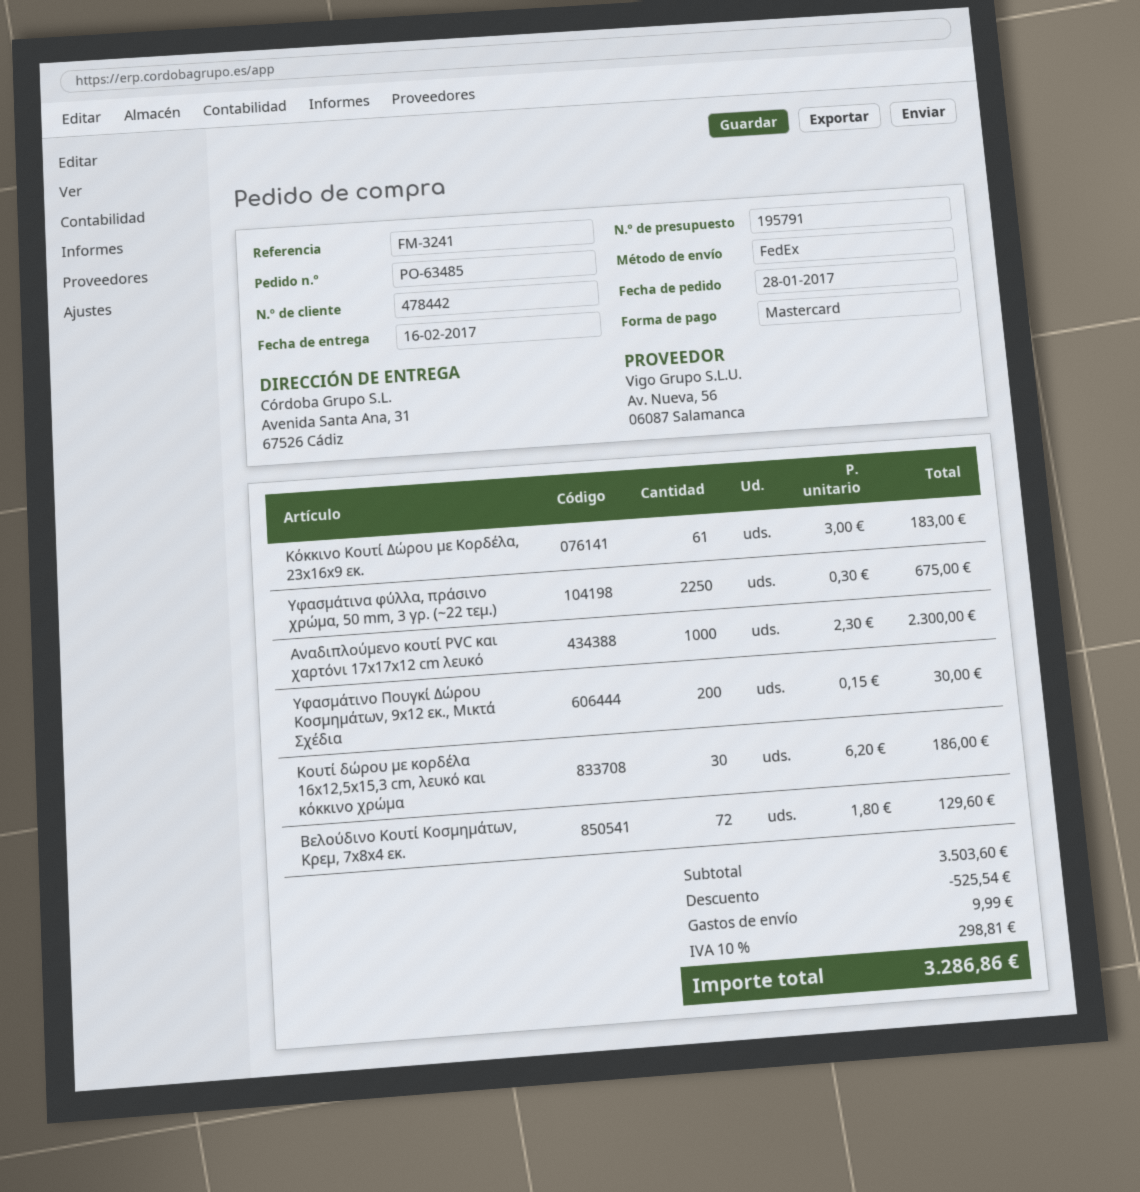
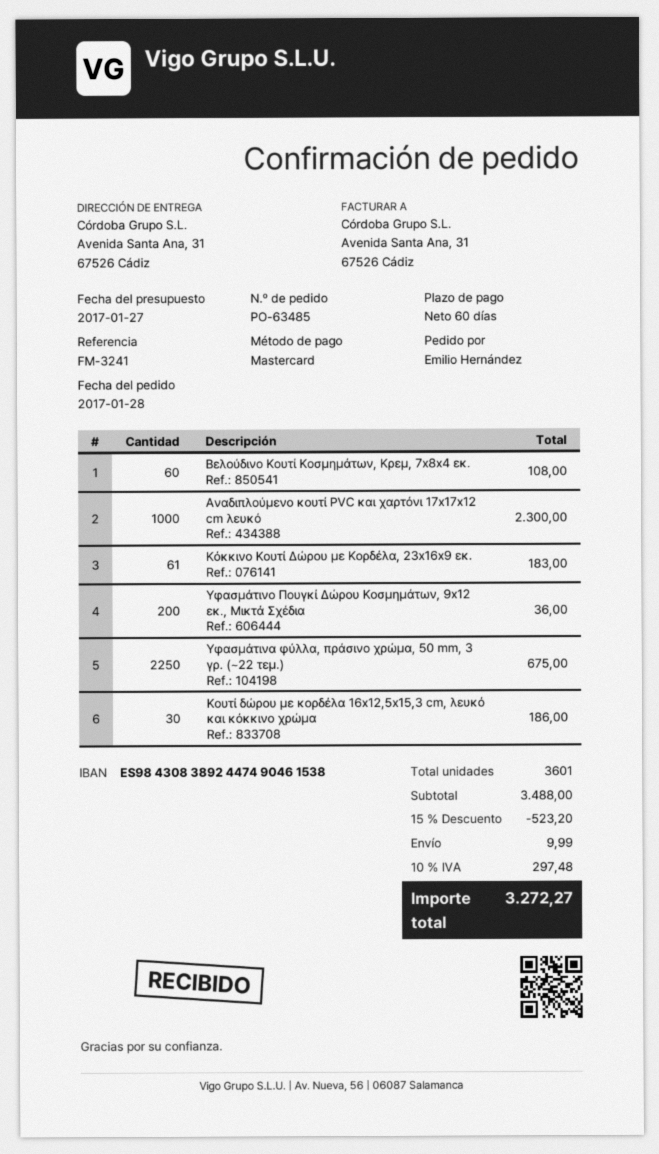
Υφασμάτινο Πουγκί Δώρου Κοσμημάτων, 9x12 εκ., Μικτά Σχέδια: 200 for 30.00 -> 200 for 36.00
Βελούδινο Κουτί Κοσμημάτων, Κρεμ, 7x8x4 εκ.: 72 for 129.60 -> 60 for 108.00
subtotal: 3503.60 -> 3488.00
discount: 525.54 -> 523.20
tax: 10% = 298.81 -> 10% = 297.48
total: 3286.86 -> 3272.27

